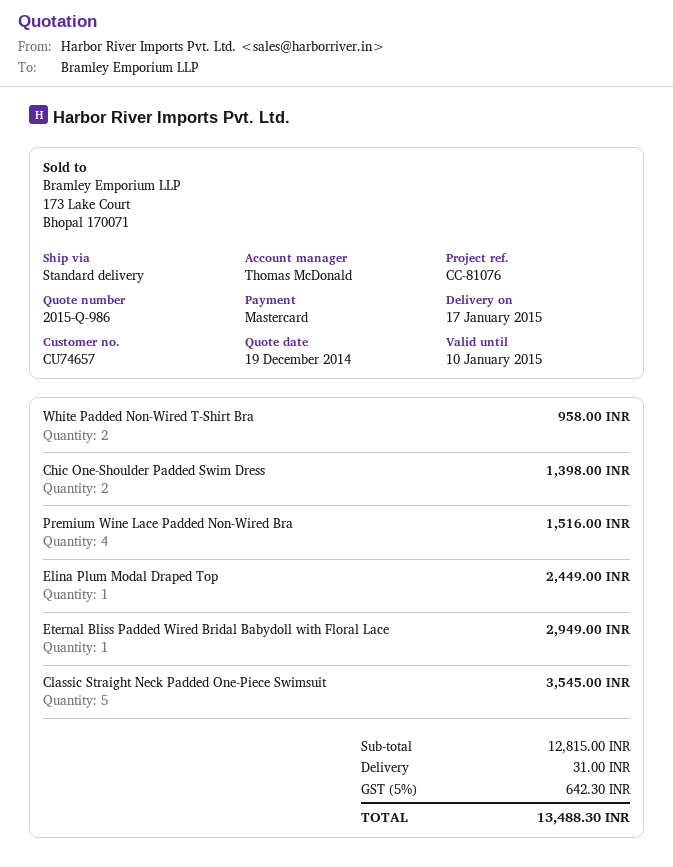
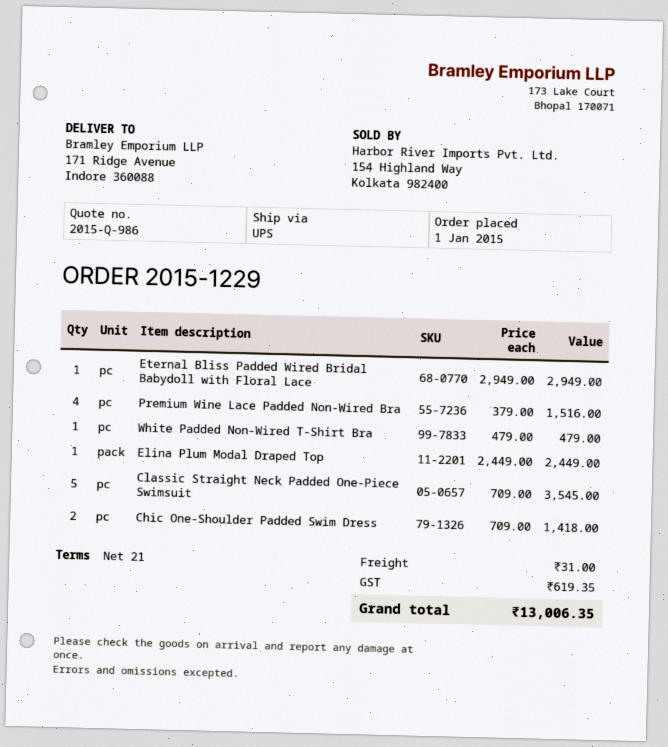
shipping method: standard -> UPS
White Padded Non-Wired T-Shirt Bra: 2 for 958.00 -> 1 for 479.00
Chic One-Shoulder Padded Swim Dress: 2 for 1398.00 -> 2 for 1418.00
tax: 642.30 -> 619.35
total: 13488.30 -> 13006.35

